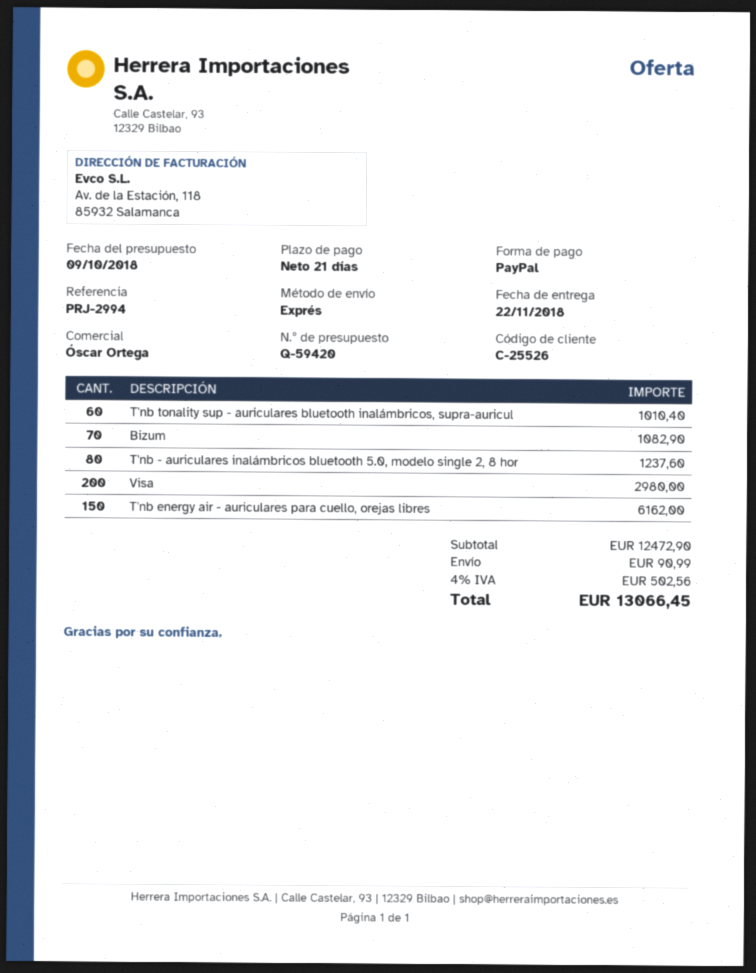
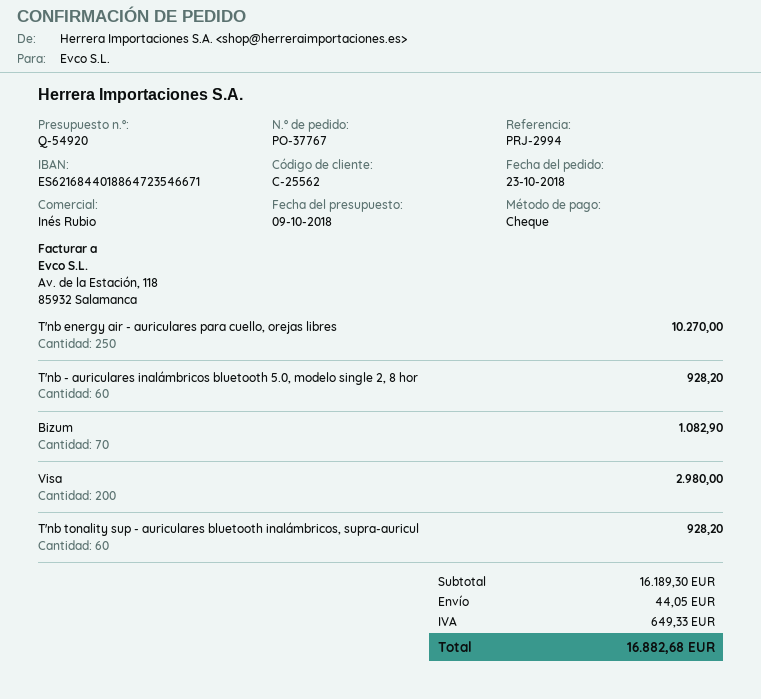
quote number: Q-59420 -> Q-54920
customer number: C-25526 -> C-25562
sales rep: Óscar Ortega -> Inés Rubio
payment method: PayPal -> cheque
T'nb tonality sup - auriculares bluetooth inalámbricos, supra-auricul: 60 for 1010.40 -> 60 for 928.20
T'nb - auriculares inalámbricos bluetooth 5.0, modelo single 2, 8 hor: 80 for 1237.60 -> 60 for 928.20
T'nb energy air - auriculares para cuello, orejas libres: 150 for 6162.00 -> 250 for 10270.00
subtotal: 12472.90 -> 16189.30
shipping: 90.99 -> 44.05
tax: 502.56 -> 649.33
total: 13066.45 -> 16882.68

